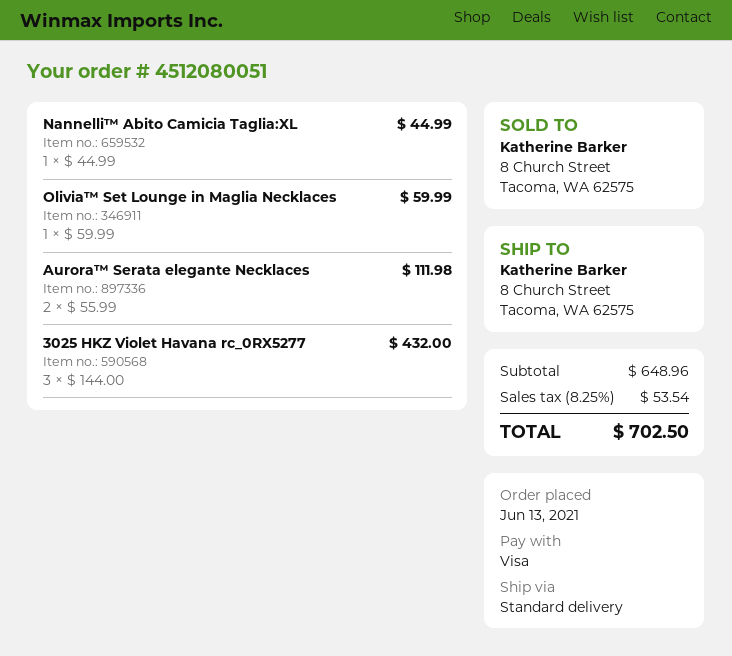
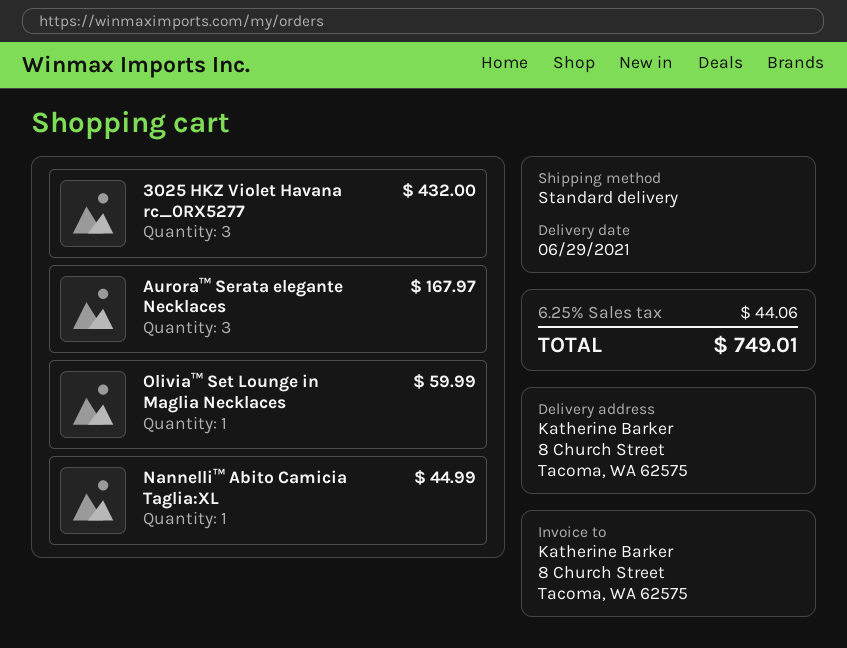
Aurora™ Serata elegante Necklaces: 2 for 111.98 -> 3 for 167.97
tax: 8.25% = 53.54 -> 6.25% = 44.06
total: 702.50 -> 749.01

